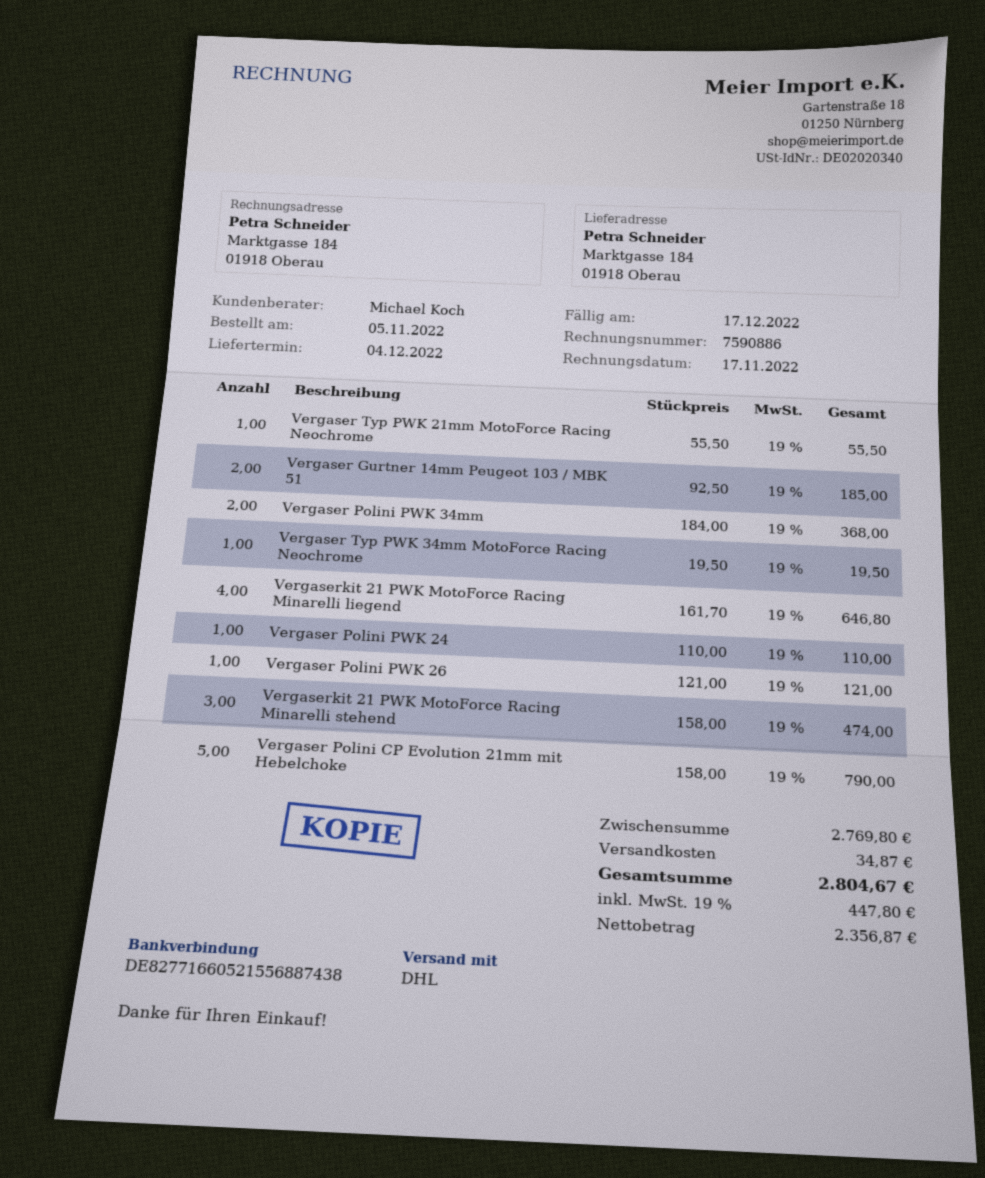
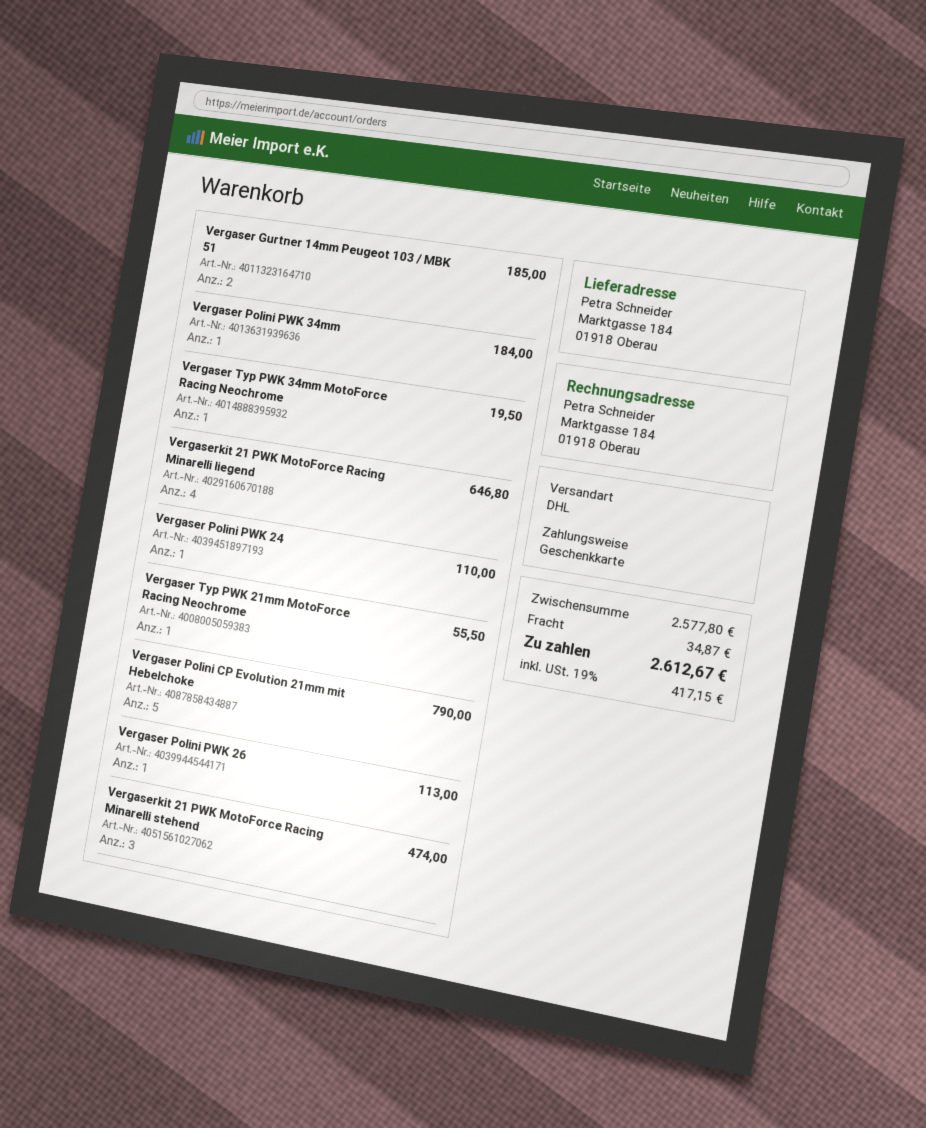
Vergaser Polini PWK 34mm: 2 for 368.00 -> 1 for 184.00
Vergaser Polini PWK 26: 1 for 121.00 -> 1 for 113.00
subtotal: 2769.80 -> 2577.80
tax: 19% = 447.80 -> 19% = 417.15
total: 2804.67 -> 2612.67

